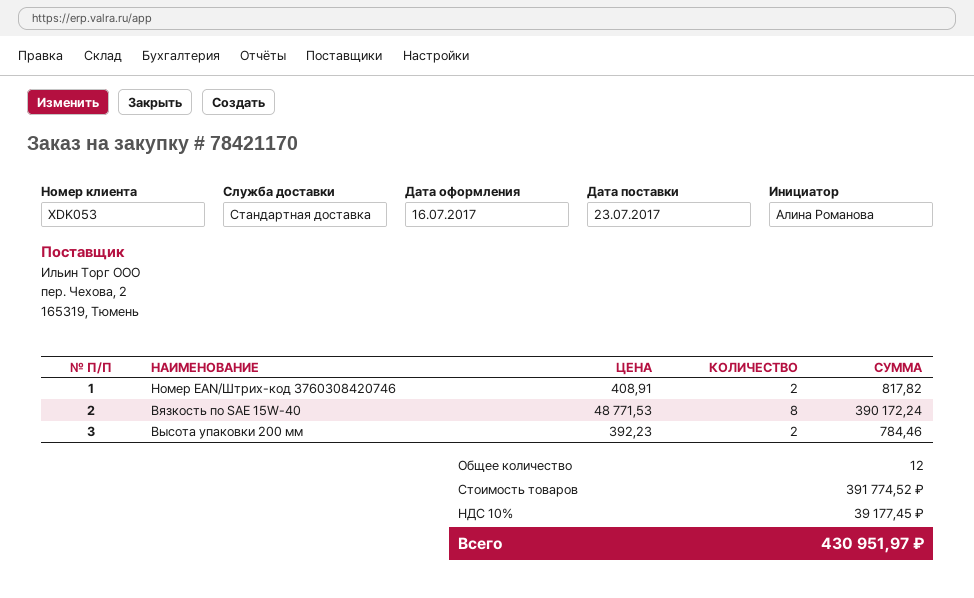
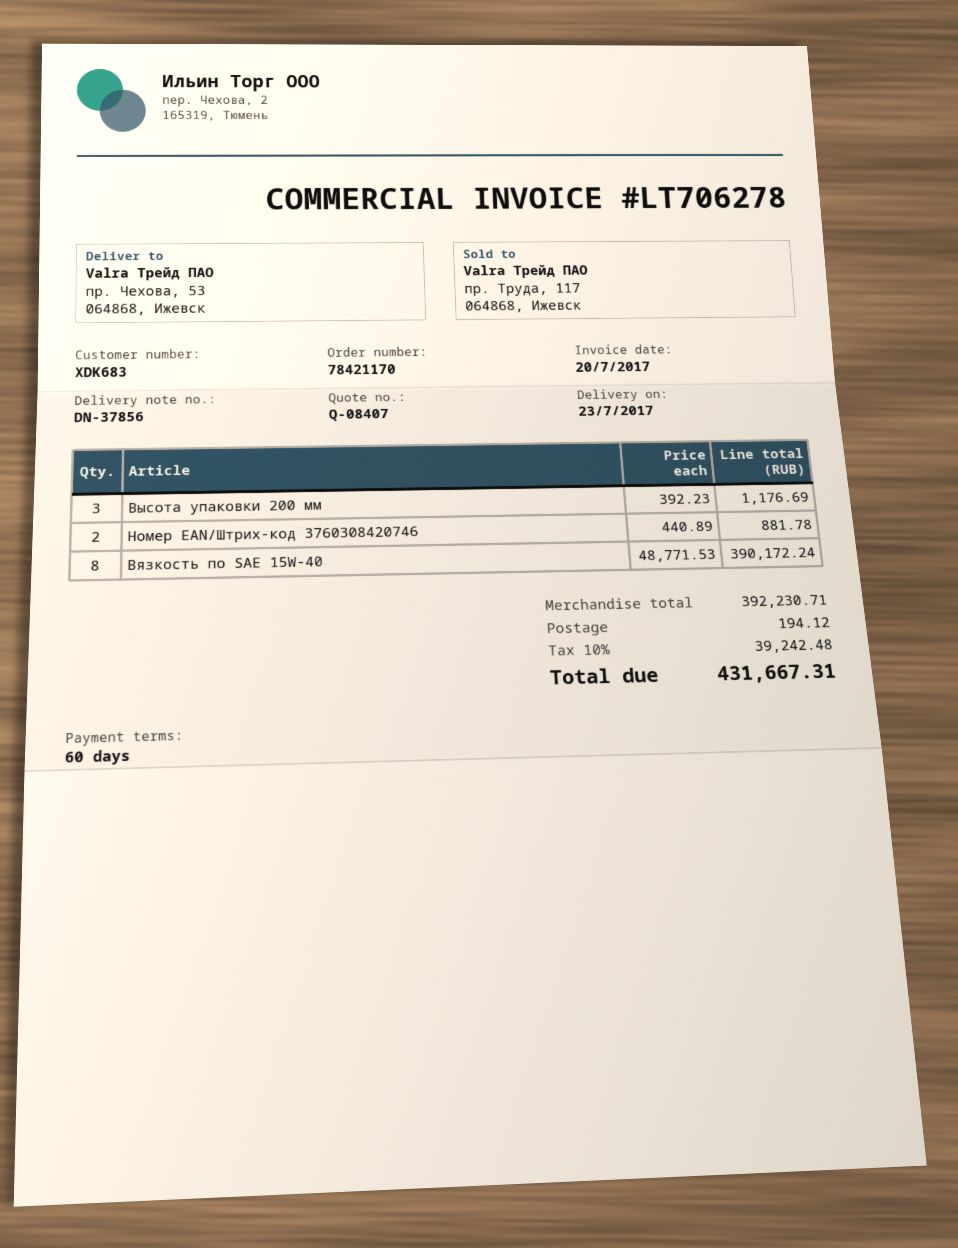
customer number: XDK053 -> XDK683
Номер EAN/Штрих-код 3760308420746: 2 x 408.91 = 817.82 -> 2 x 440.89 = 881.78
Высота упаковки 200 мм: 2 x 392.23 = 784.46 -> 3 x 392.23 = 1176.69
subtotal: 391774.52 -> 392230.71
shipping: none -> 194.12
tax: 10% = 39177.45 -> 10% = 39242.48
total: 430951.97 -> 431667.31

